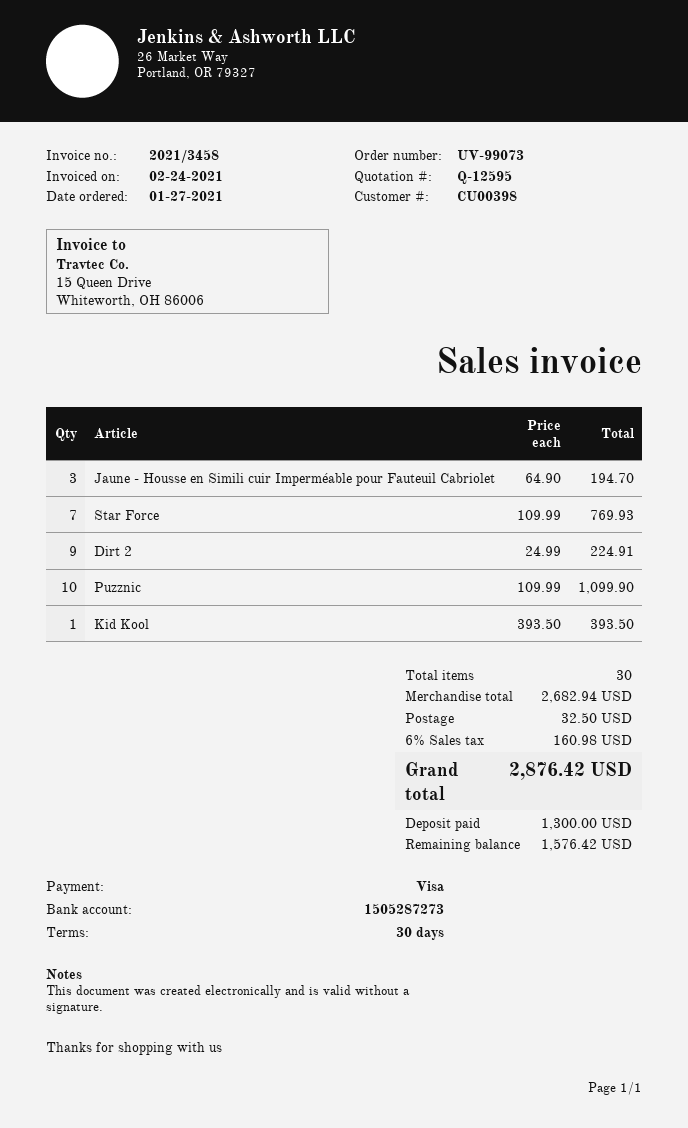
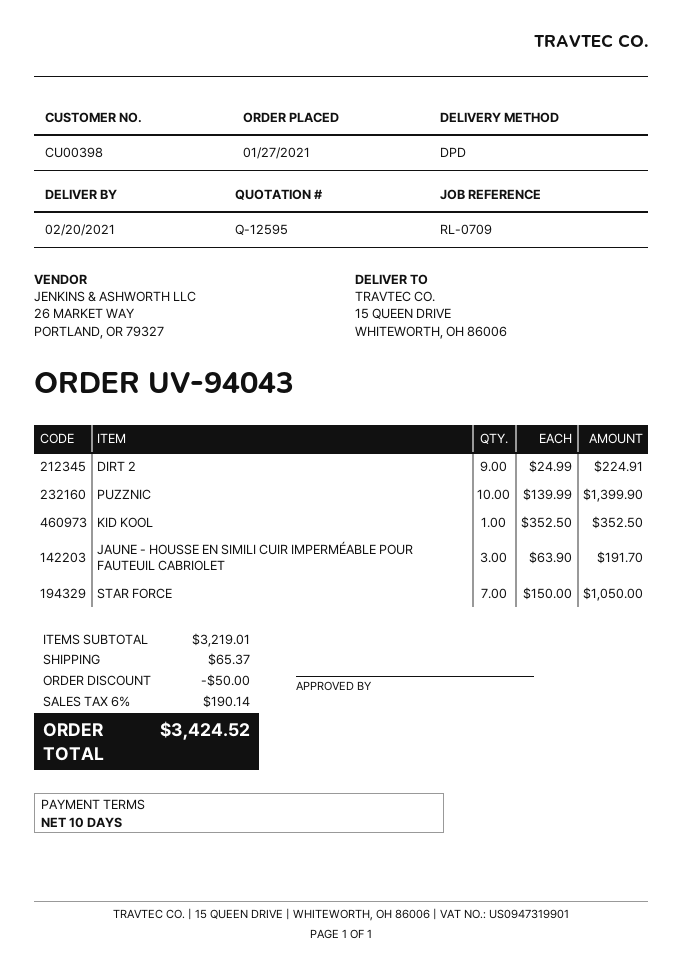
order number: UV-99073 -> UV-94043
payment terms: 30 days -> 10 days
Jaune - Housse en Simili cuir Imperméable pour Fauteuil Cabriolet: 3 x 64.90 = 194.70 -> 3 x 63.90 = 191.70
Star Force: 7 x 109.99 = 769.93 -> 7 x 150.00 = 1050.00
Puzznic: 10 x 109.99 = 1099.90 -> 10 x 139.99 = 1399.90
Kid Kool: 1 x 393.50 = 393.50 -> 1 x 352.50 = 352.50
subtotal: 2682.94 -> 3219.01
discount: none -> 50.00
shipping: 32.50 -> 65.37
tax: 6% = 160.98 -> 6% = 190.14
total: 2876.42 -> 3424.52

